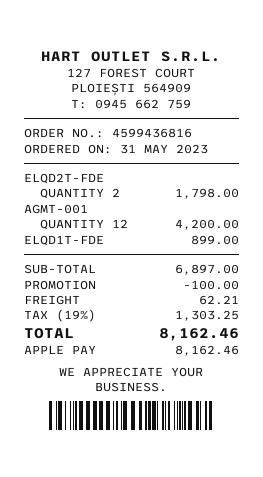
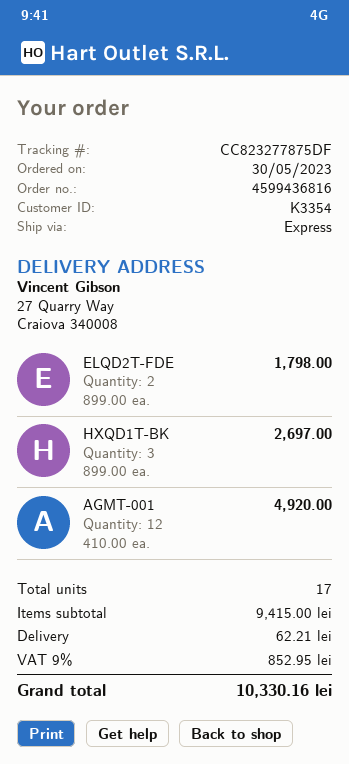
order date: 2023-05-31 -> 2023-05-30
AGMT-001: 12 for 4200.00 -> 12 for 4920.00
ELQD1T-FDE: 1 for 899.00 -> none
HXQD1T-BK: none -> 3 for 2697.00
subtotal: 6897.00 -> 9415.00
discount: 100.00 -> none
tax: 19% = 1303.25 -> 9% = 852.95
total: 8162.46 -> 10330.16

